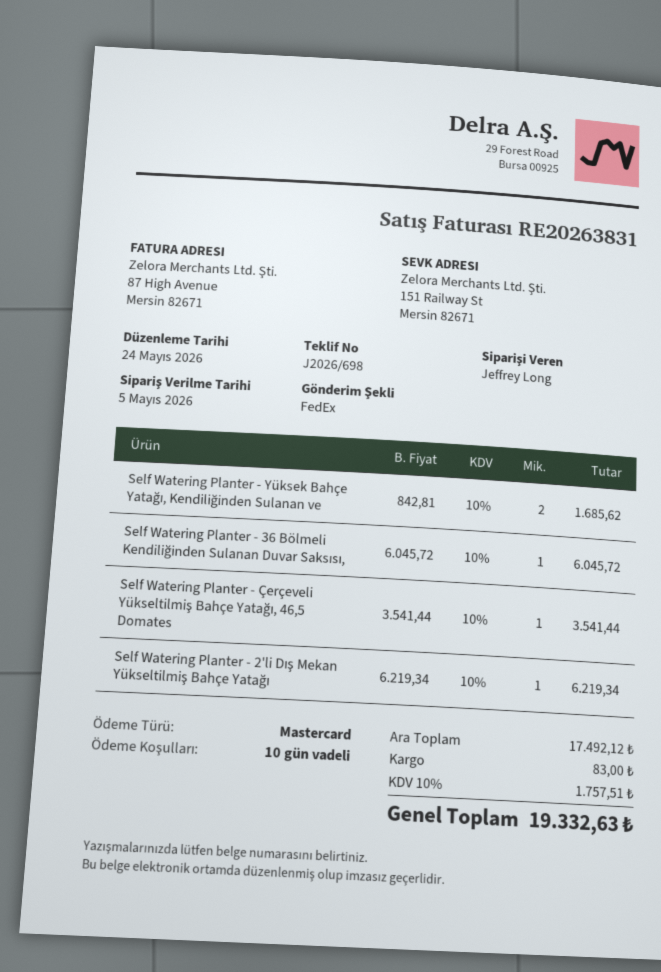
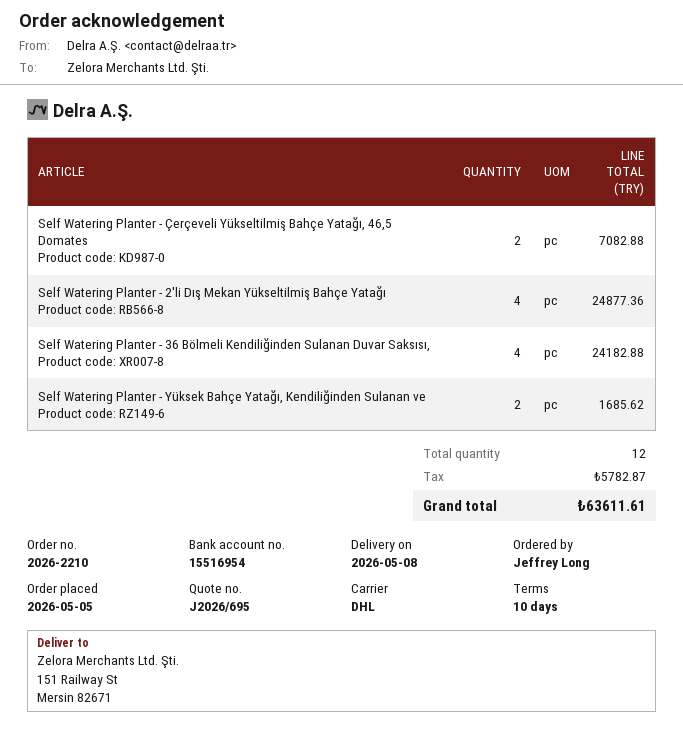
quote number: J2026/698 -> J2026/695
shipping method: FedEx -> DHL
Self Watering Planter - 36 Bölmeli Kendiliğinden Sulanan Duvar Saksısı,: 1 for 6045.72 -> 4 for 24182.88
Self Watering Planter - Çerçeveli Yükseltilmiş Bahçe Yatağı, 46,5 Domates: 1 for 3541.44 -> 2 for 7082.88
Self Watering Planter - 2'li Dış Mekan Yükseltilmiş Bahçe Yatağı: 1 for 6219.34 -> 4 for 24877.36
shipping: 83.00 -> none
tax: 1757.51 -> 5782.87
total: 19332.63 -> 63611.61

